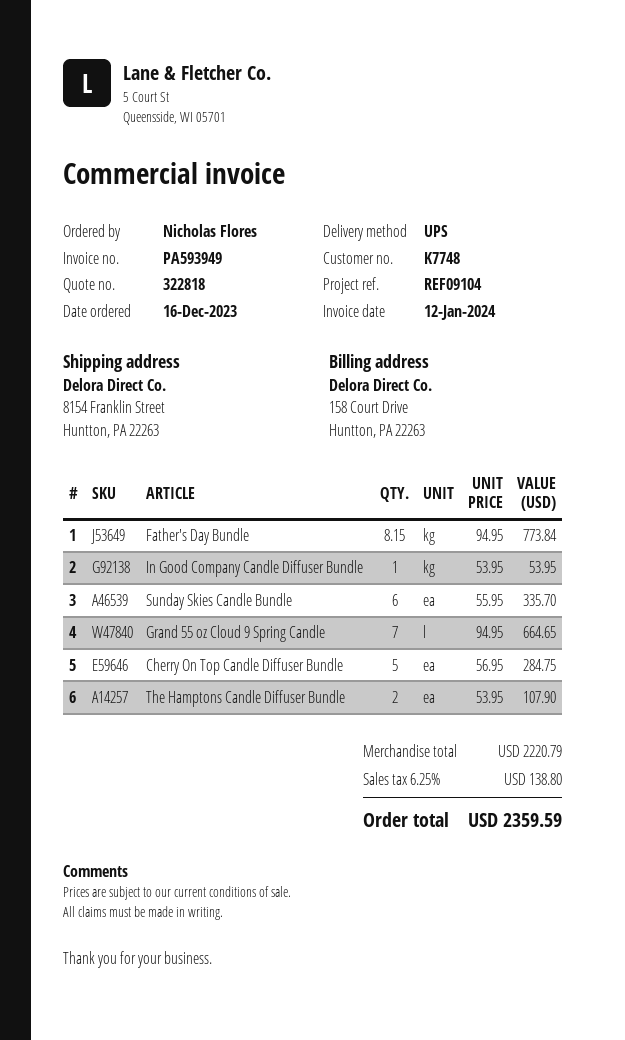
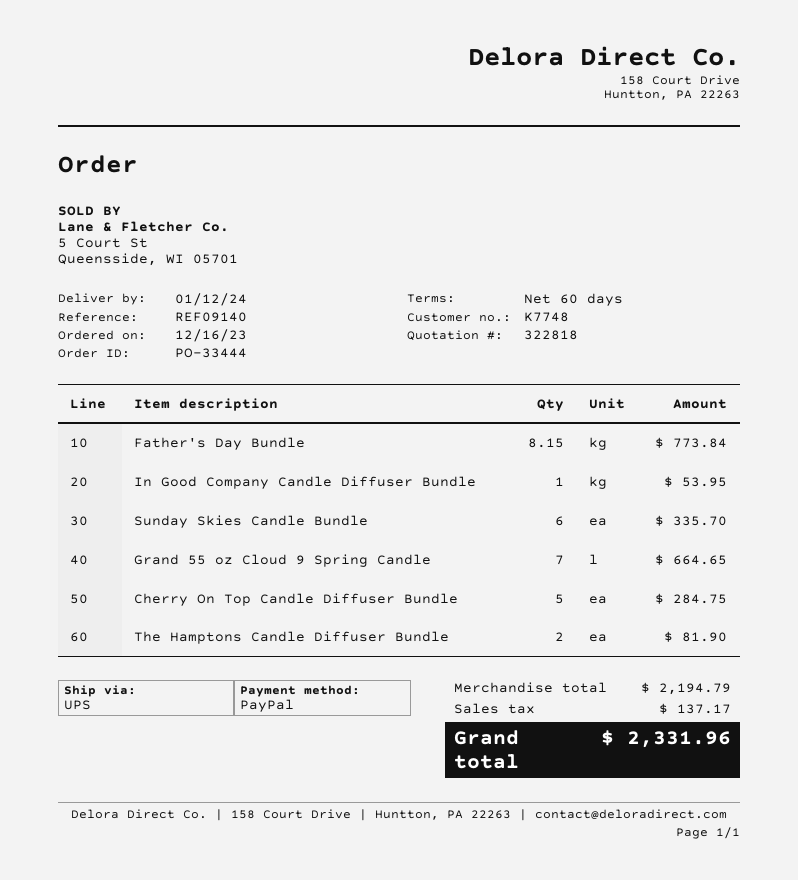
reference: REF09104 -> REF09140
The Hamptons Candle Diffuser Bundle: 2 for 107.90 -> 2 for 81.90
subtotal: 2220.79 -> 2194.79
tax: 138.80 -> 137.17
total: 2359.59 -> 2331.96

